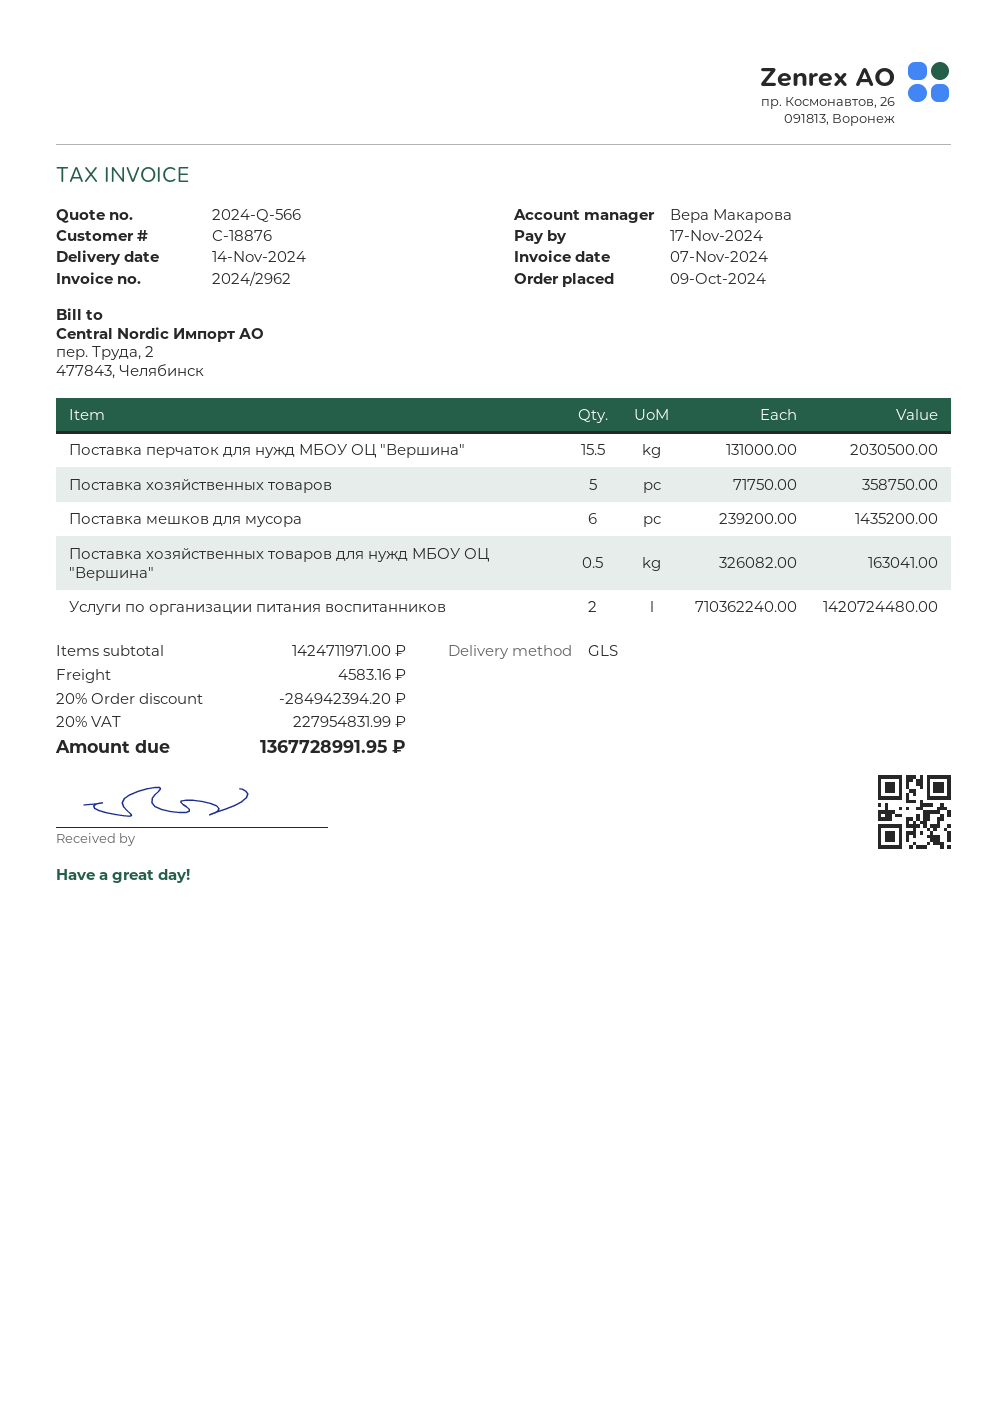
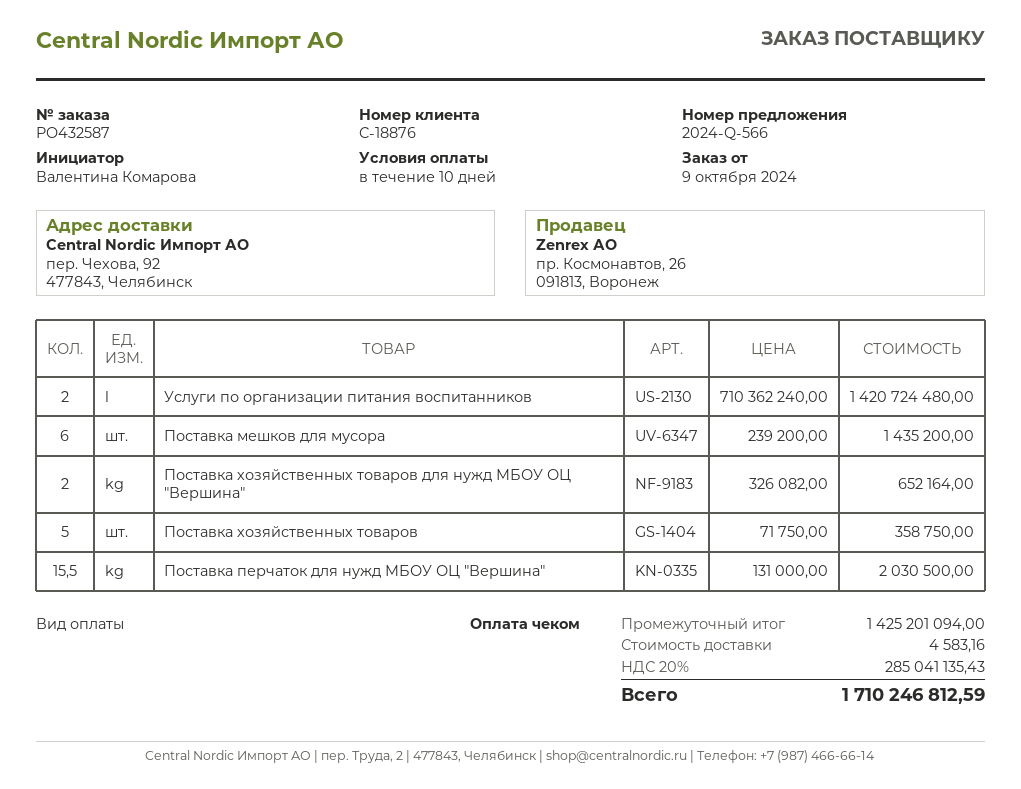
Поставка хозяйственных товаров для нужд МБОУ ОЦ "Вершина": 0.5 x 326082.00 = 163041.00 -> 2 x 326082.00 = 652164.00
subtotal: 1424711971.00 -> 1425201094.00
discount: 20% = 284942394.20 -> none
tax: 20% = 227954831.99 -> 20% = 285041135.43
total: 1367728991.95 -> 1710246812.59

